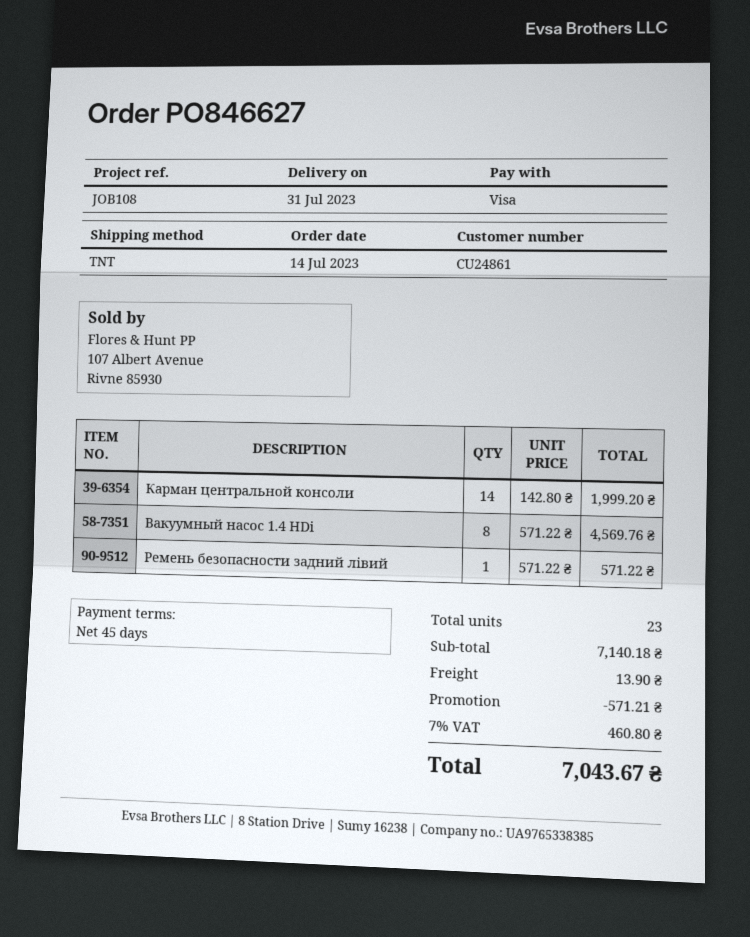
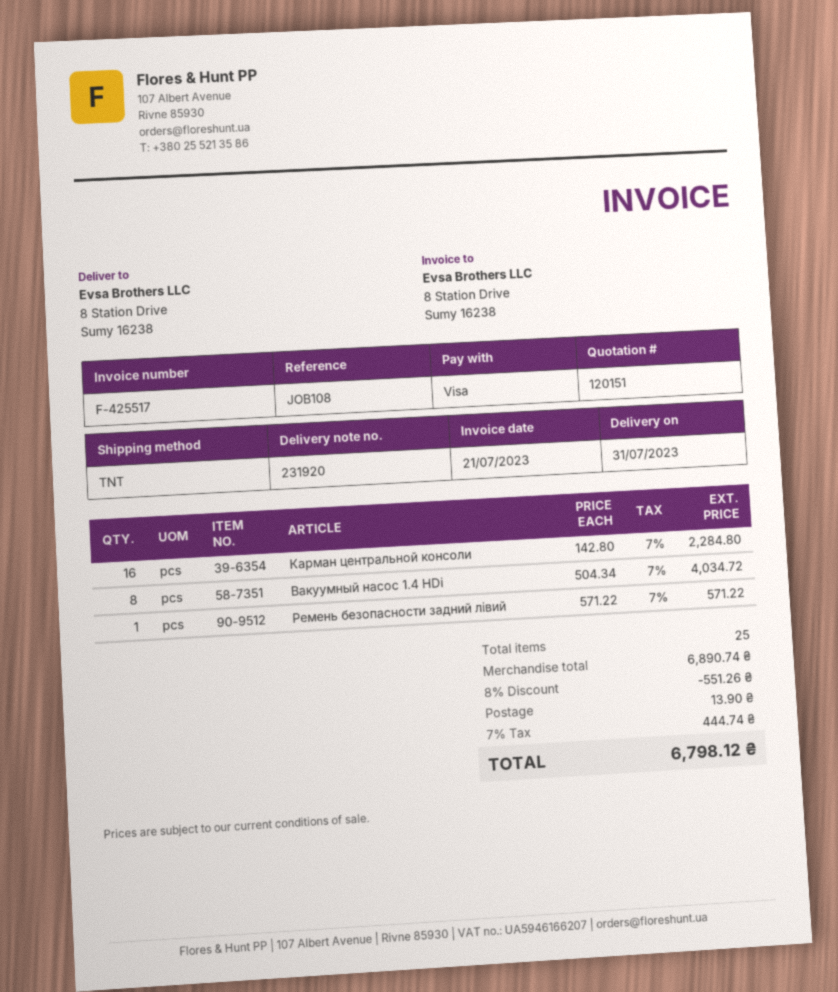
Карман центральной консоли: 14 x 142.80 = 1999.20 -> 16 x 142.80 = 2284.80
Вакуумный насос 1.4 HDi: 8 x 571.22 = 4569.76 -> 8 x 504.34 = 4034.72
total quantity: 23 -> 25
subtotal: 7140.18 -> 6890.74
discount: 571.21 -> 551.26
tax: 7% = 460.80 -> 7% = 444.74
total: 7043.67 -> 6798.12

